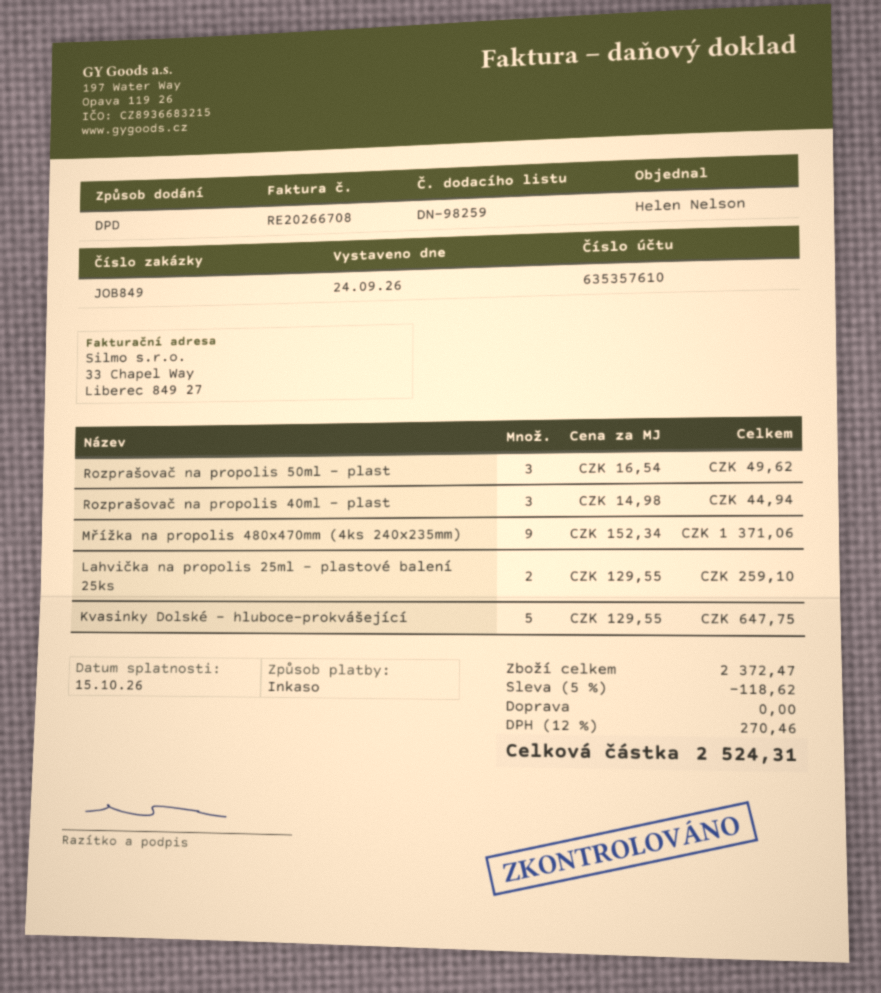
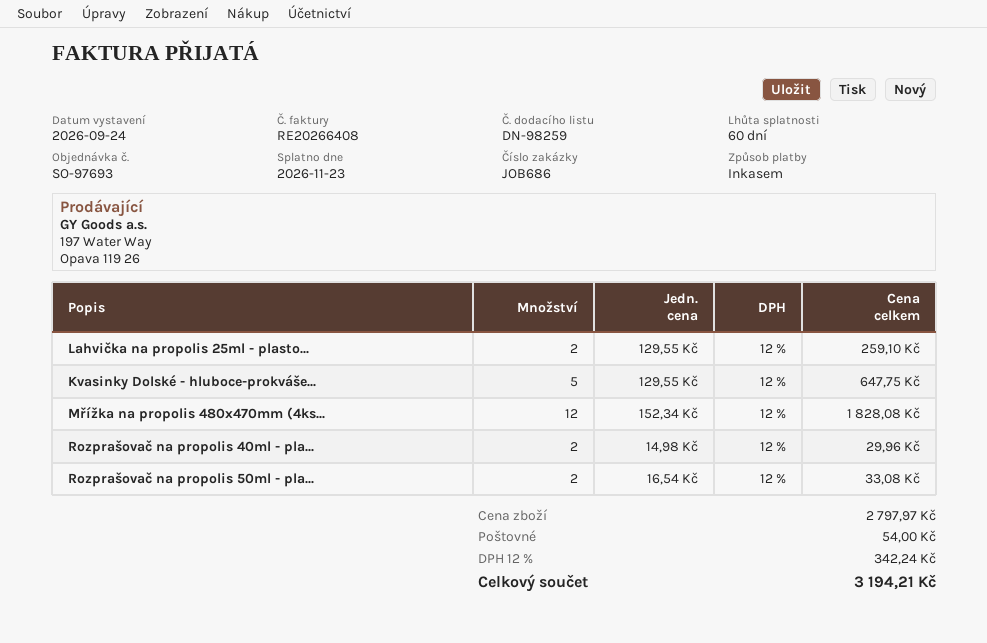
invoice number: RE20266708 -> RE20266408
due date: 2026-10-15 -> 2026-11-23
reference: JOB849 -> JOB686
Rozprašovač na propolis 50ml - plast: 3 x 16.54 = 49.62 -> 2 x 16.54 = 33.08
Rozprašovač na propolis 40ml - plast: 3 x 14.98 = 44.94 -> 2 x 14.98 = 29.96
Mřížka na propolis 480x470mm (4ks 240x235mm): 9 x 152.34 = 1371.06 -> 12 x 152.34 = 1828.08
subtotal: 2372.47 -> 2797.97
discount: 5% = 118.62 -> none
shipping: 0.00 -> 54.00
tax: 12% = 270.46 -> 12% = 342.24
total: 2524.31 -> 3194.21

